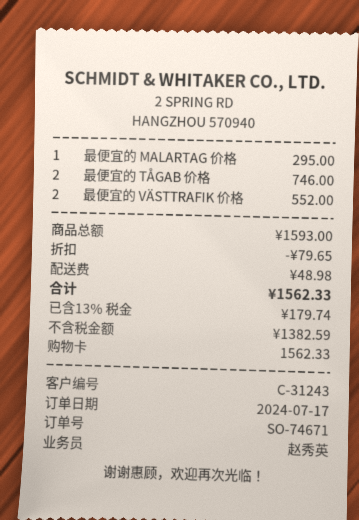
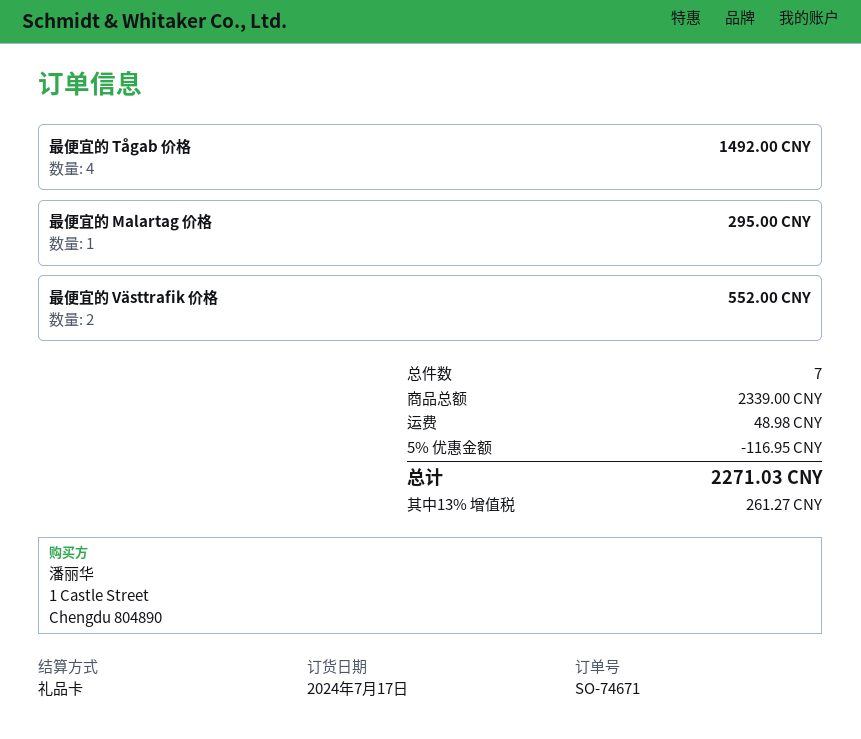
最便宜的 TÅGAB 价格: 2 for 746.00 -> 4 for 1492.00
subtotal: 1593.00 -> 2339.00
discount: 79.65 -> 116.95
tax: 13% = 179.74 -> 13% = 261.27
total: 1562.33 -> 2271.03

